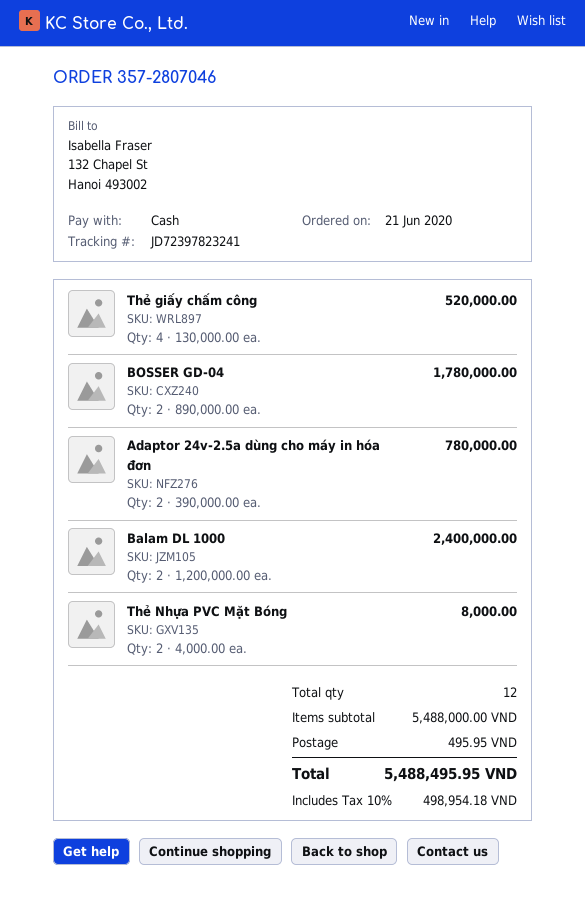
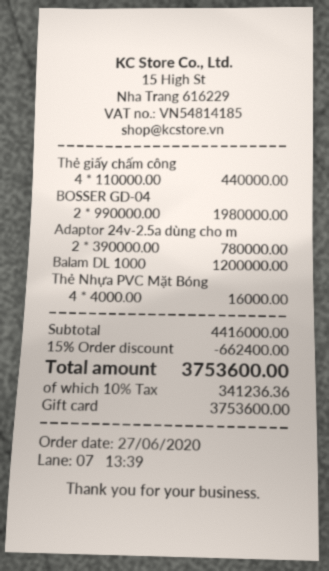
order date: 2020-06-21 -> 2020-06-27
payment method: cash -> gift card
Thẻ giấy chấm công: 4 x 130000.00 = 520000.00 -> 4 x 110000.00 = 440000.00
BOSSER GD-04: 2 x 890000.00 = 1780000.00 -> 2 x 990000.00 = 1980000.00
Balam DL 1000: 2 x 1200000.00 = 2400000.00 -> 1 x 1200000.00 = 1200000.00
Thẻ Nhựa PVC Mặt Bóng: 2 x 4000.00 = 8000.00 -> 4 x 4000.00 = 16000.00
subtotal: 5488000.00 -> 4416000.00
discount: none -> 15% = 662400.00
shipping: 495.95 -> none
tax: 10% = 498954.18 -> 10% = 341236.36
total: 5488495.95 -> 3753600.00

